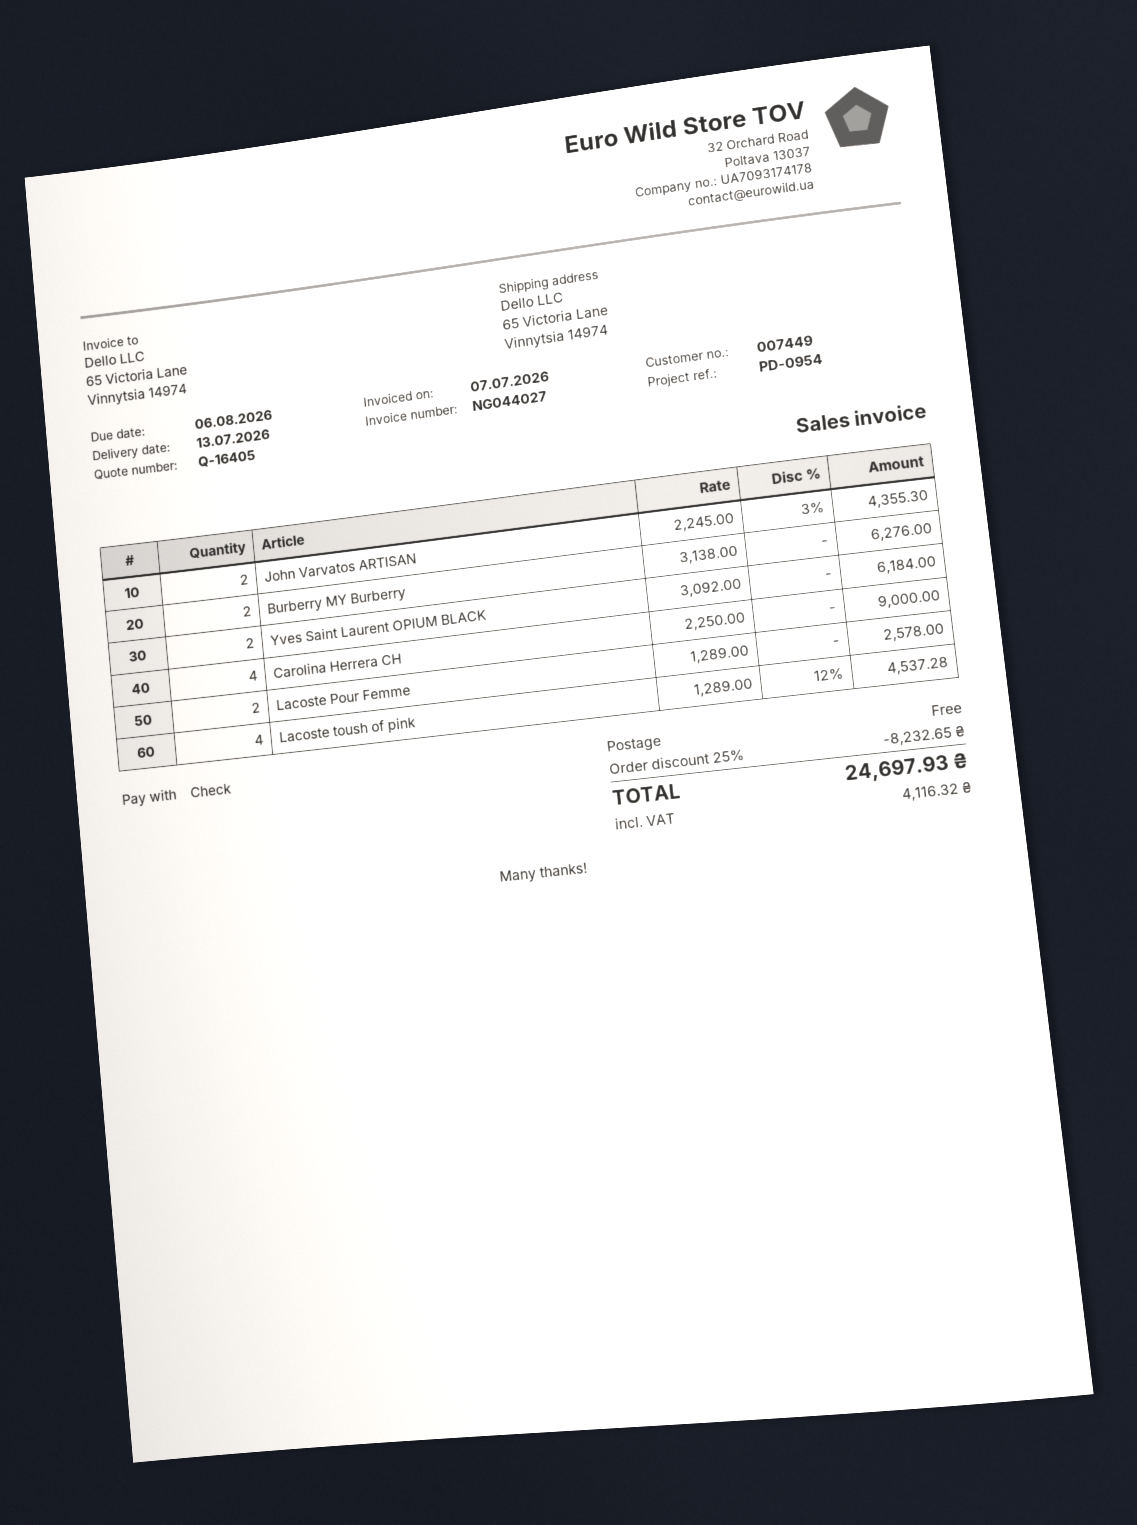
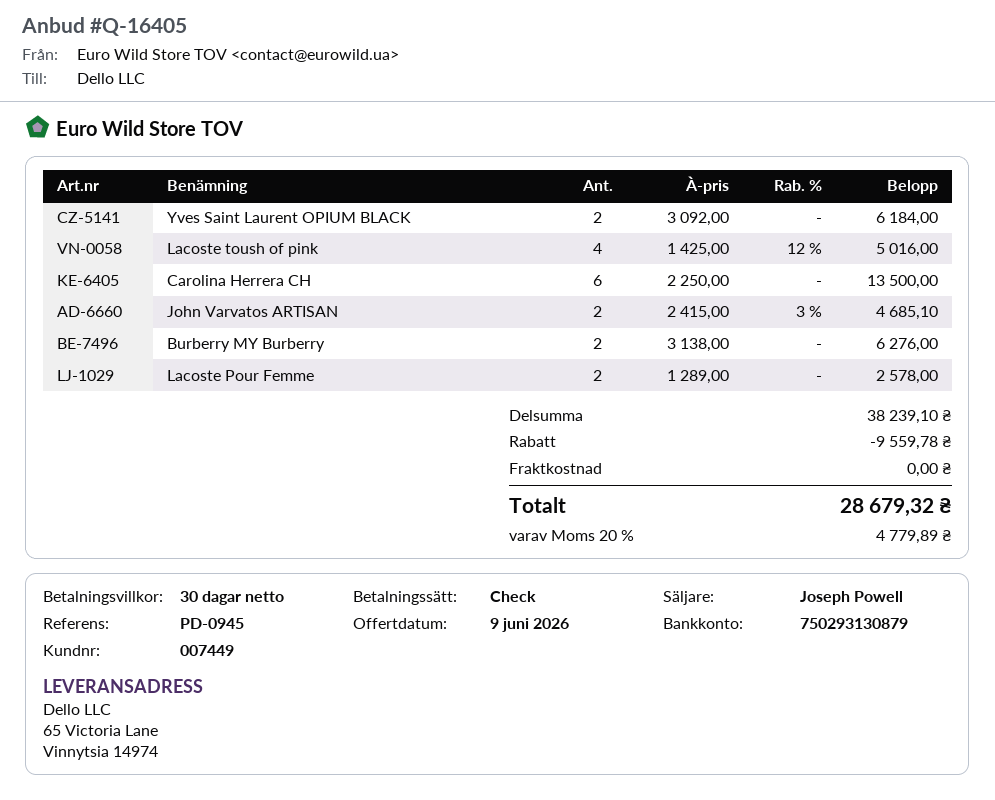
reference: PD-0954 -> PD-0945
John Varvatos ARTISAN: 2 x 2245.00 - 3% = 4355.30 -> 2 x 2415.00 - 3% = 4685.10
Carolina Herrera CH: 4 x 2250.00 = 9000.00 -> 6 x 2250.00 = 13500.00
Lacoste toush of pink: 4 x 1289.00 - 12% = 4537.28 -> 4 x 1425.00 - 12% = 5016.00
discount: 8232.65 -> 9559.78
tax: 4116.32 -> 4779.89
total: 24697.93 -> 28679.32

